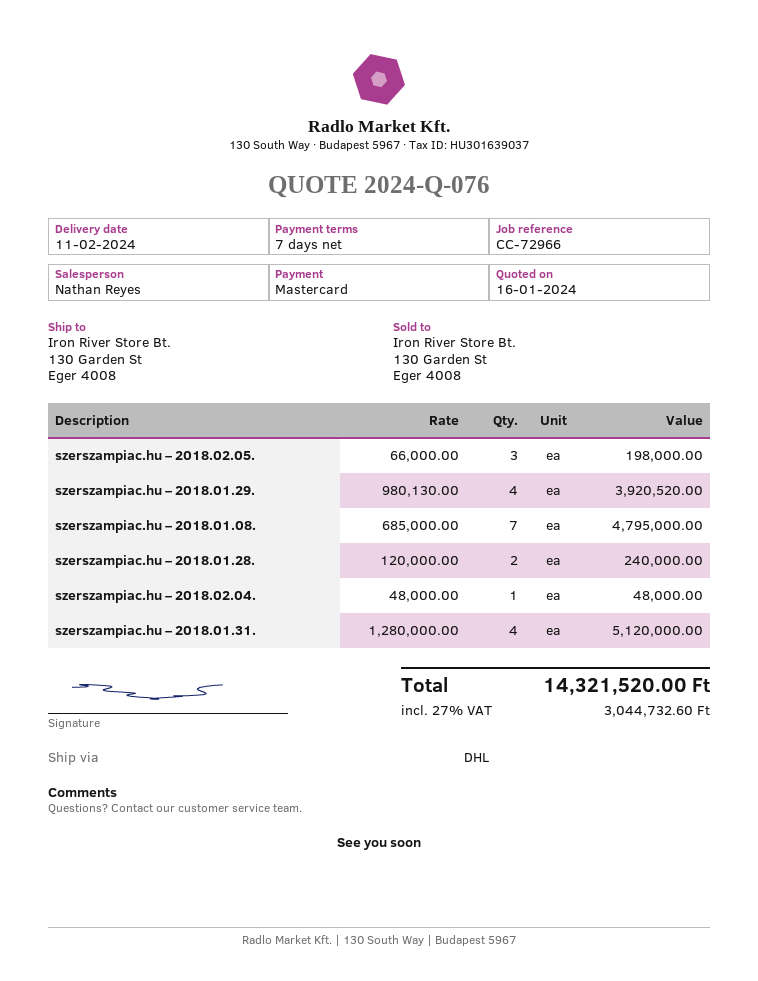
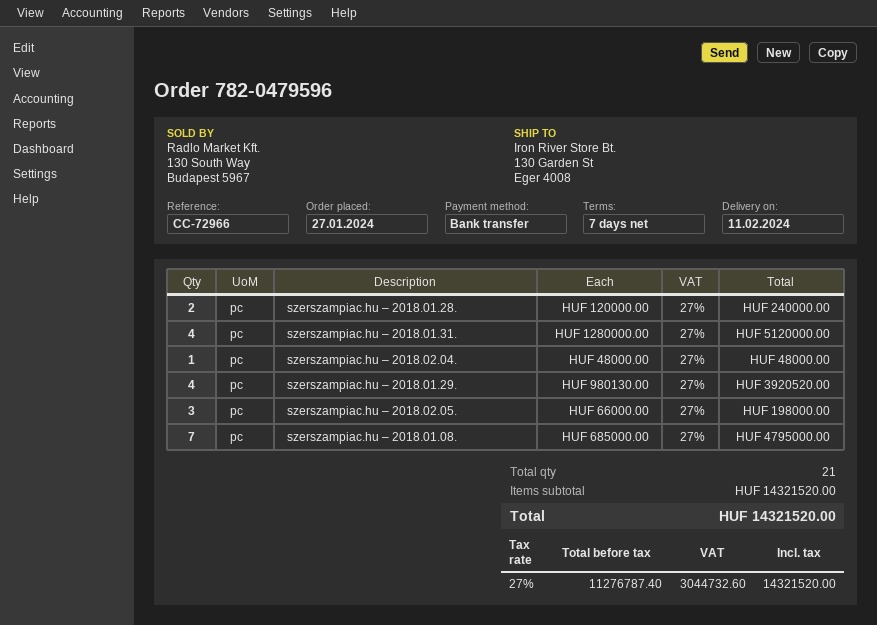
payment method: Mastercard -> bank transfer

